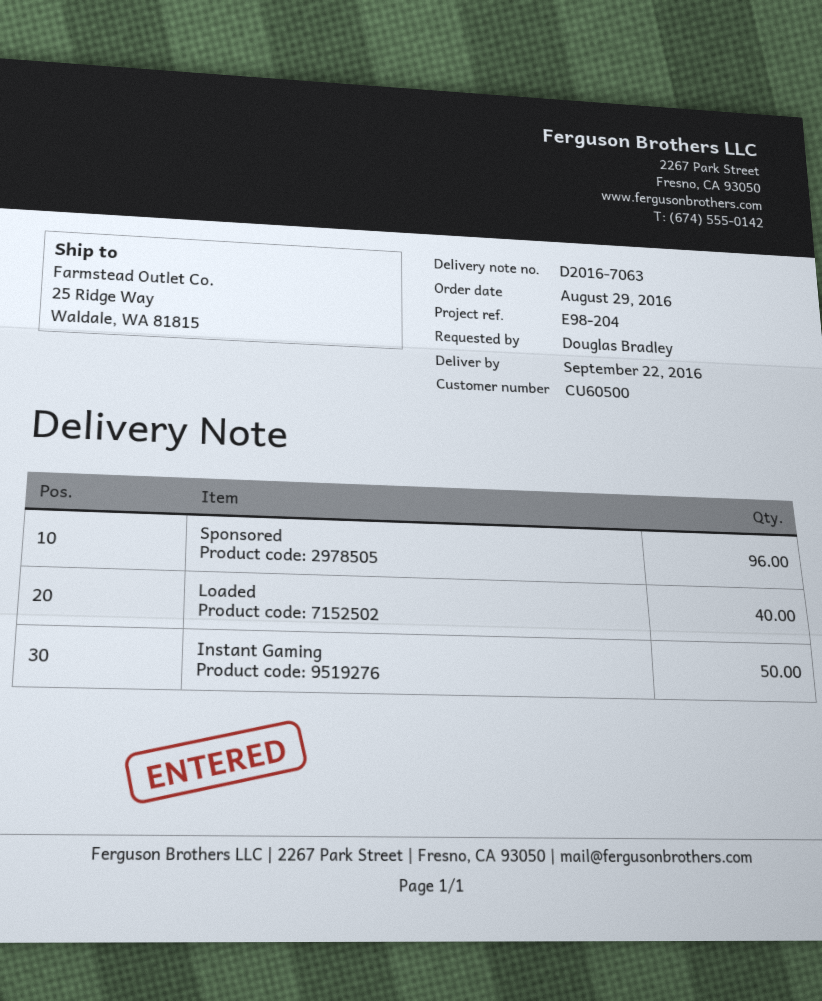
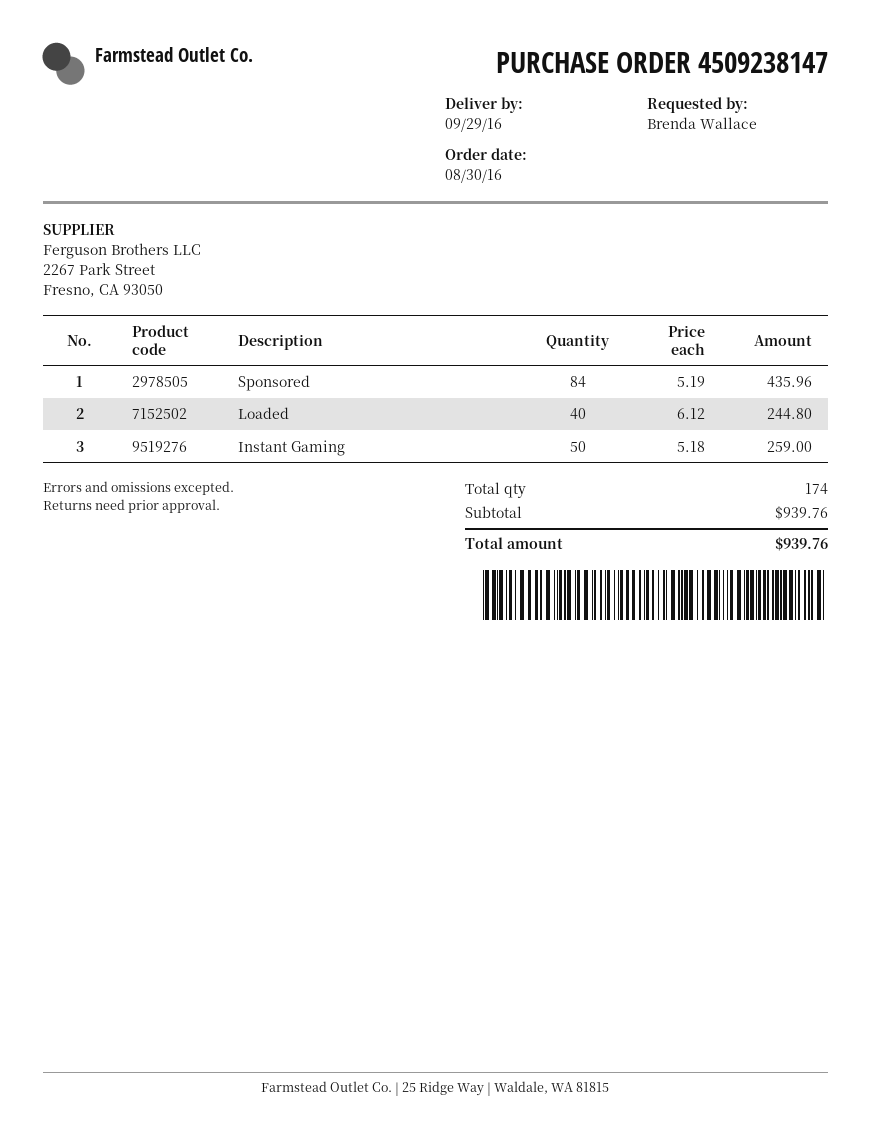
order date: 2016-08-29 -> 2016-08-30
delivery date: 2016-09-22 -> 2016-09-29
ordered by: Douglas Bradley -> Brenda Wallace
Sponsored: 96 -> 84

